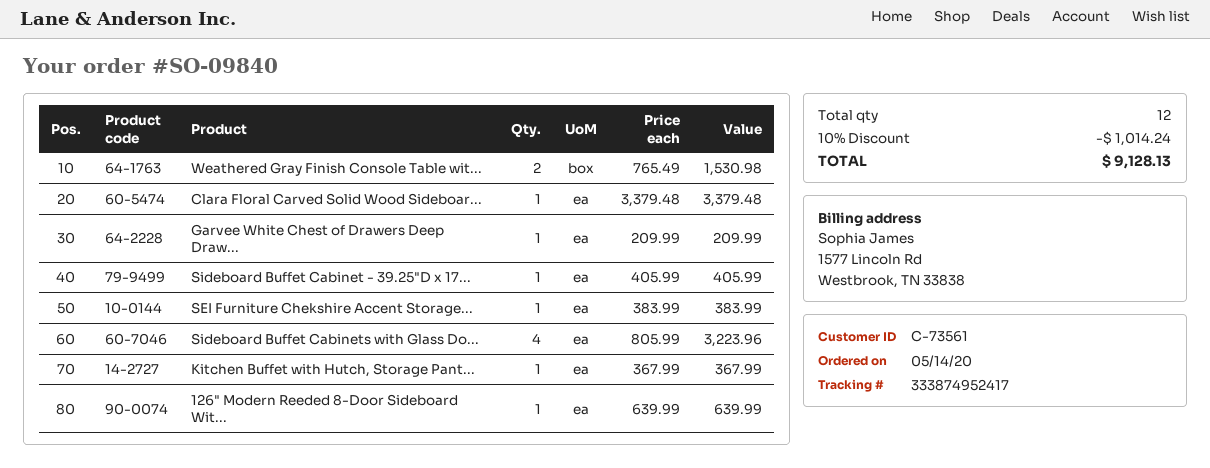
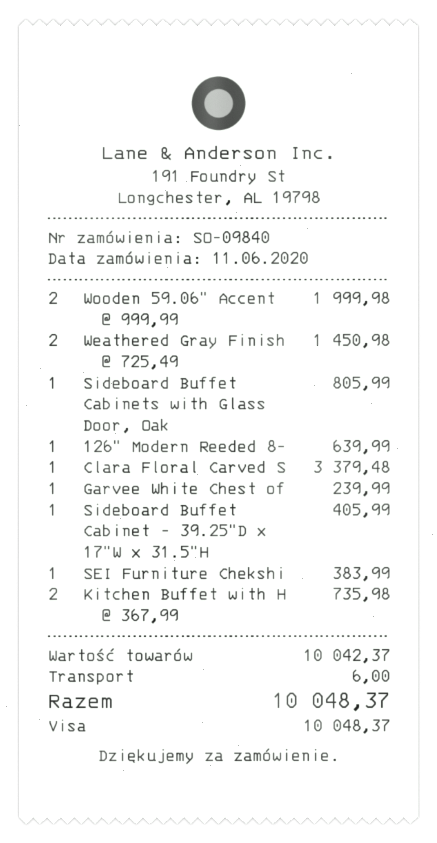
order date: 2020-05-14 -> 2020-06-11
Weathered Gray Finish Console Table wit...: 2 x 765.49 = 1530.98 -> 2 x 725.49 = 1450.98
Garvee White Chest of Drawers Deep Draw...: 1 x 209.99 = 209.99 -> 1 x 239.99 = 239.99
Sideboard Buffet Cabinets with Glass Do...: 4 x 805.99 = 3223.96 -> 1 x 805.99 = 805.99
Kitchen Buffet with Hutch, Storage Pant...: 1 x 367.99 = 367.99 -> 2 x 367.99 = 735.98
Wooden 59.06" Accent: none -> 2 x 999.99 = 1999.98
discount: 10% = 1014.24 -> none
shipping: none -> 6.00
total: 9128.13 -> 10048.37

